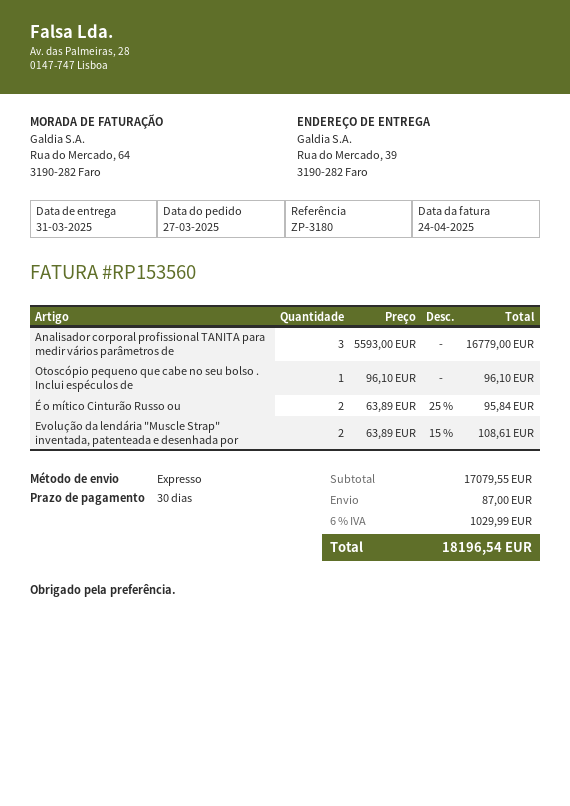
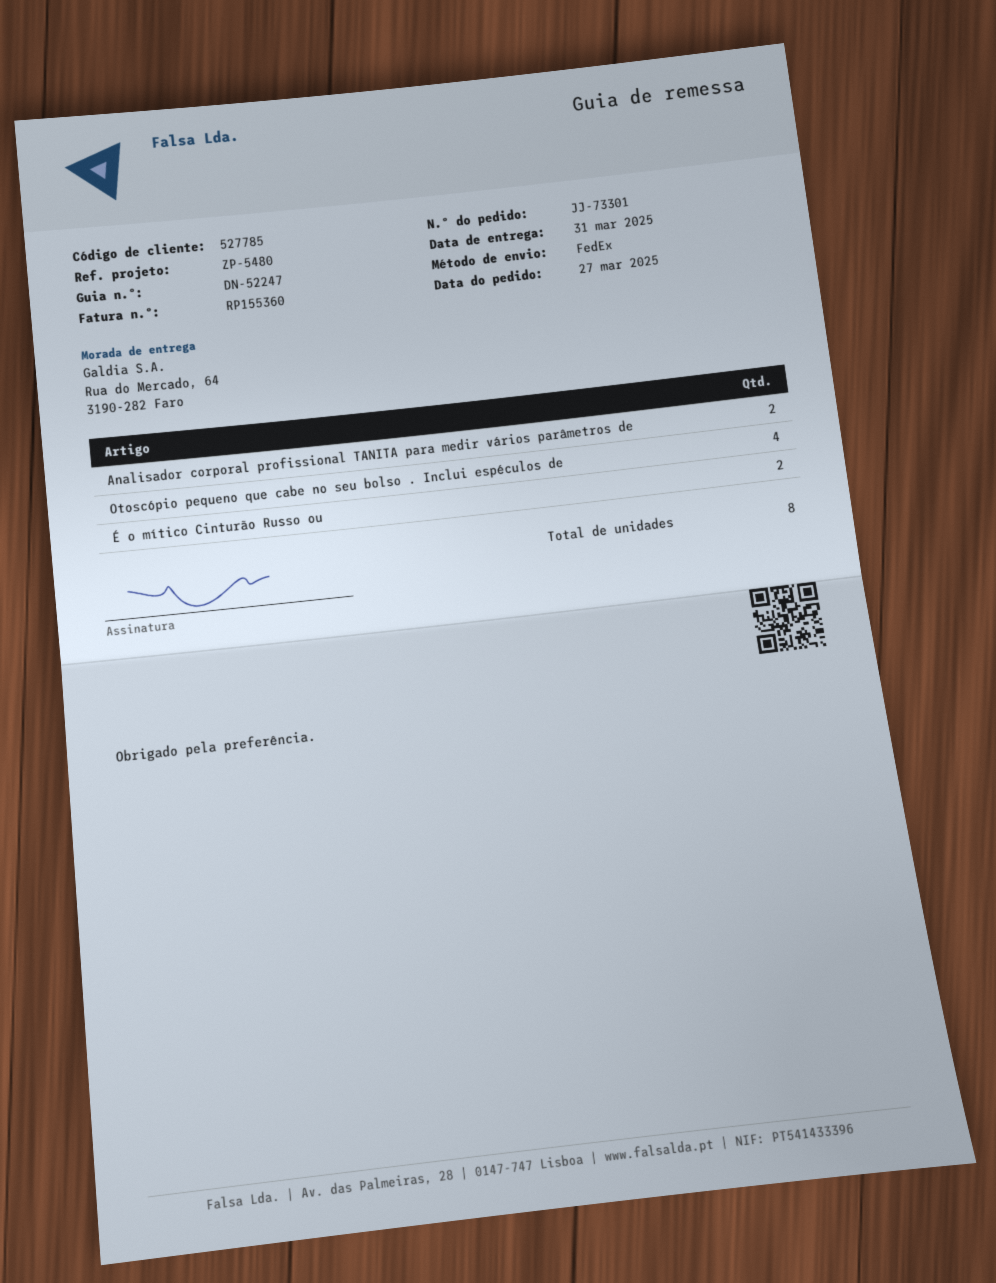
invoice number: RP153560 -> RP155360
reference: ZP-3180 -> ZP-5480
shipping method: express -> FedEx
ship to: Rua do Mercado, 39, 3190-282 Faro -> Rua do Mercado, 64, 3190-282 Faro
Analisador corporal profissional TANITA para medir vários parâmetros de: 3 -> 2
Otoscópio pequeno que cabe no seu bolso . Inclui espéculos de: 1 -> 4
Evolução da lendária "Muscle Strap" inventada, patenteada e desenhada por: 2 -> none

